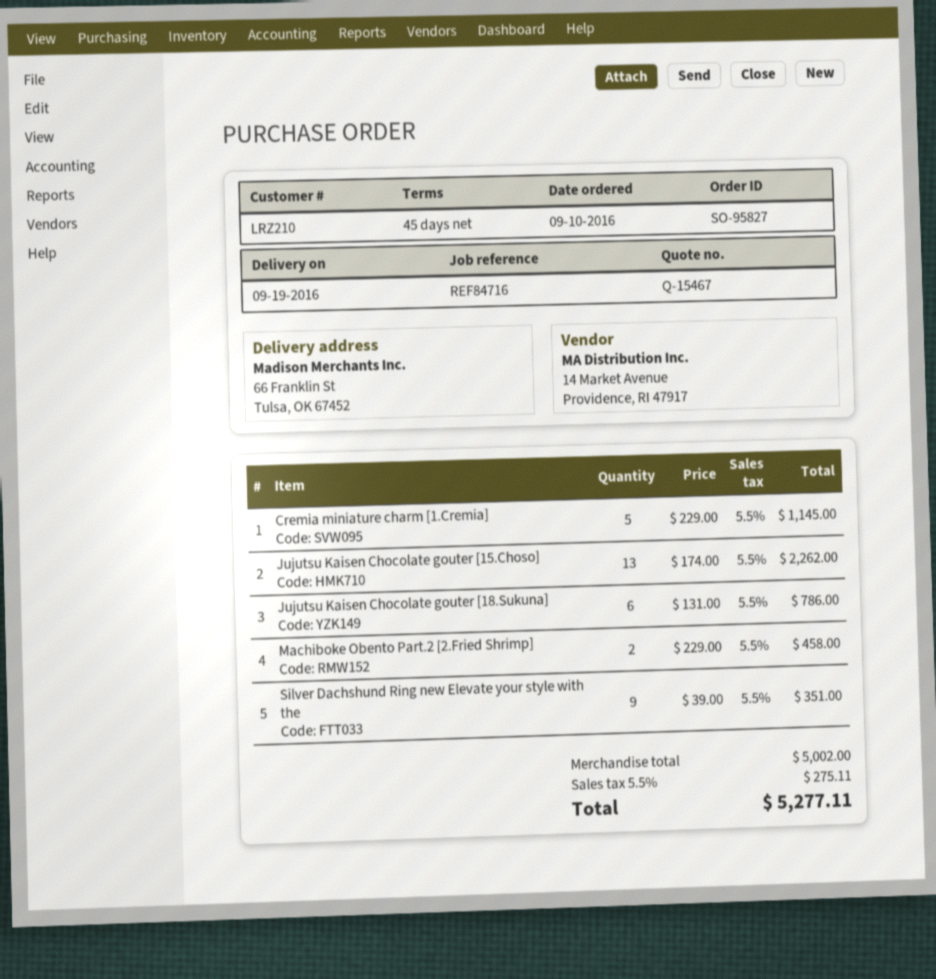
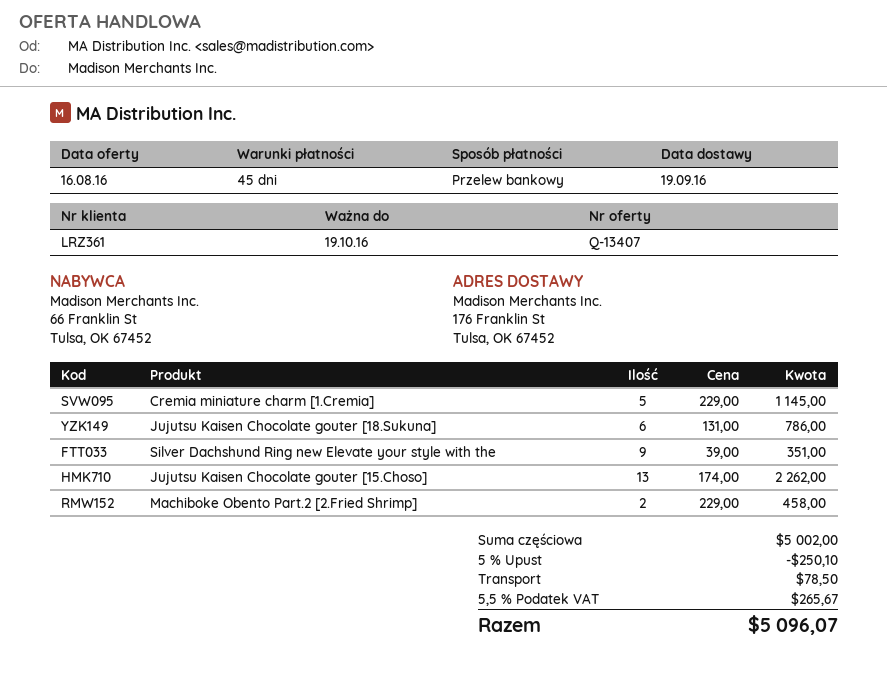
quote number: Q-15467 -> Q-13407
customer number: LRZ210 -> LRZ361
ship to: 66 Franklin St, Tulsa, OK 67452 -> 176 Franklin St, Tulsa, OK 67452
discount: none -> 5% = 250.10
shipping: none -> 78.50
tax: 5.5% = 275.11 -> 5.5% = 265.67
total: 5277.11 -> 5096.07

